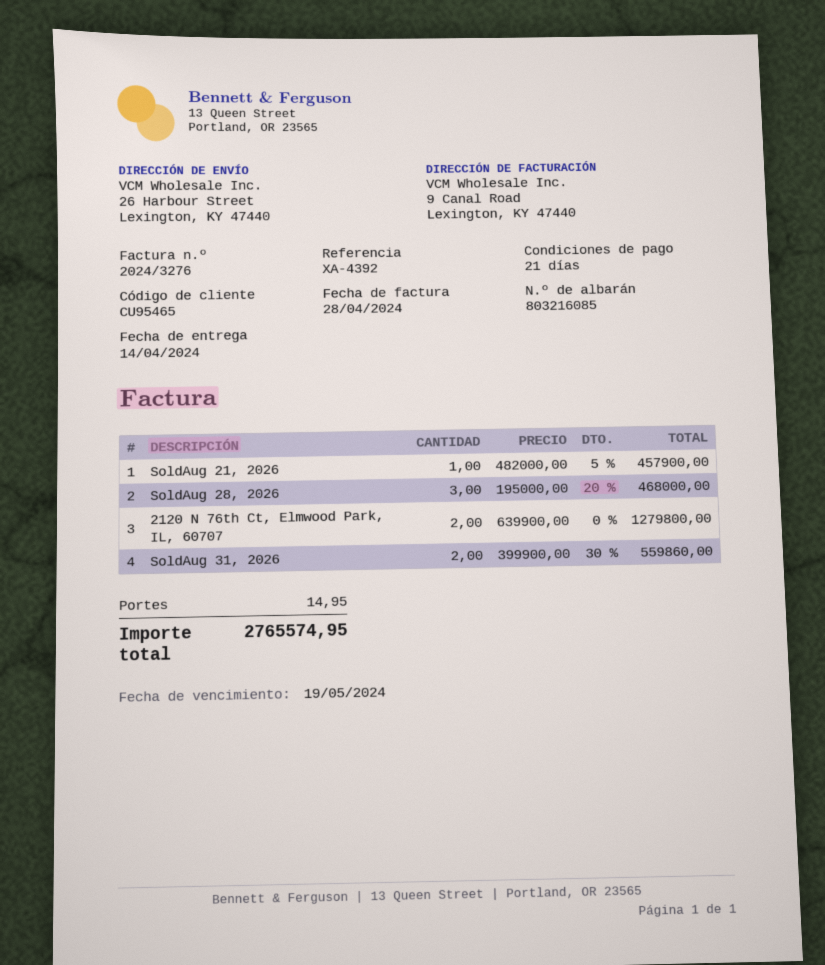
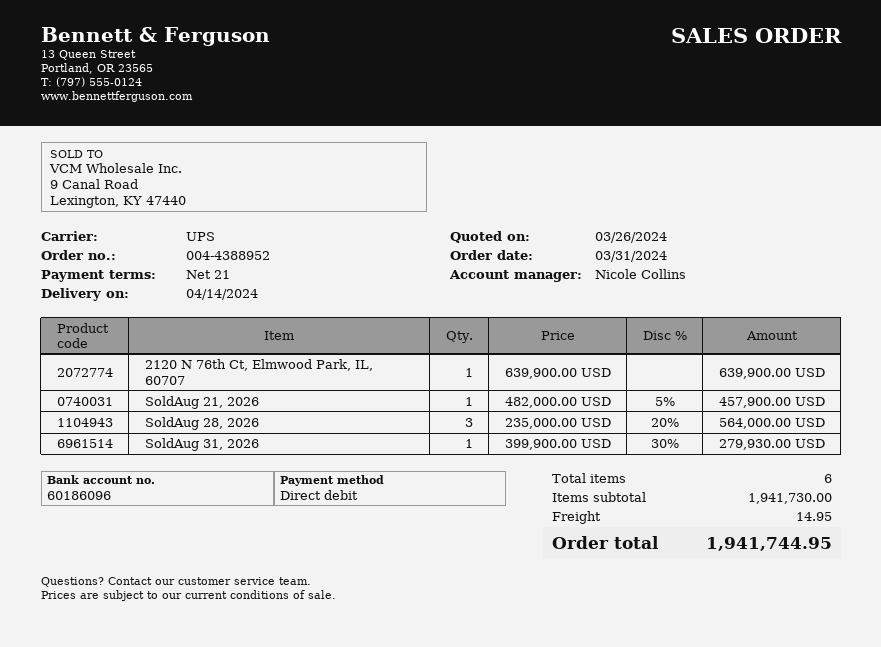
SoldAug 28, 2026: 3 x 195000.00 - 20% = 468000.00 -> 3 x 235000.00 - 20% = 564000.00
2120 N 76th Ct, Elmwood Park, IL, 60707: 2 x 639900.00 = 1279800.00 -> 1 x 639900.00 = 639900.00
SoldAug 31, 2026: 2 x 399900.00 - 30% = 559860.00 -> 1 x 399900.00 - 30% = 279930.00
total: 2765574.95 -> 1941744.95

